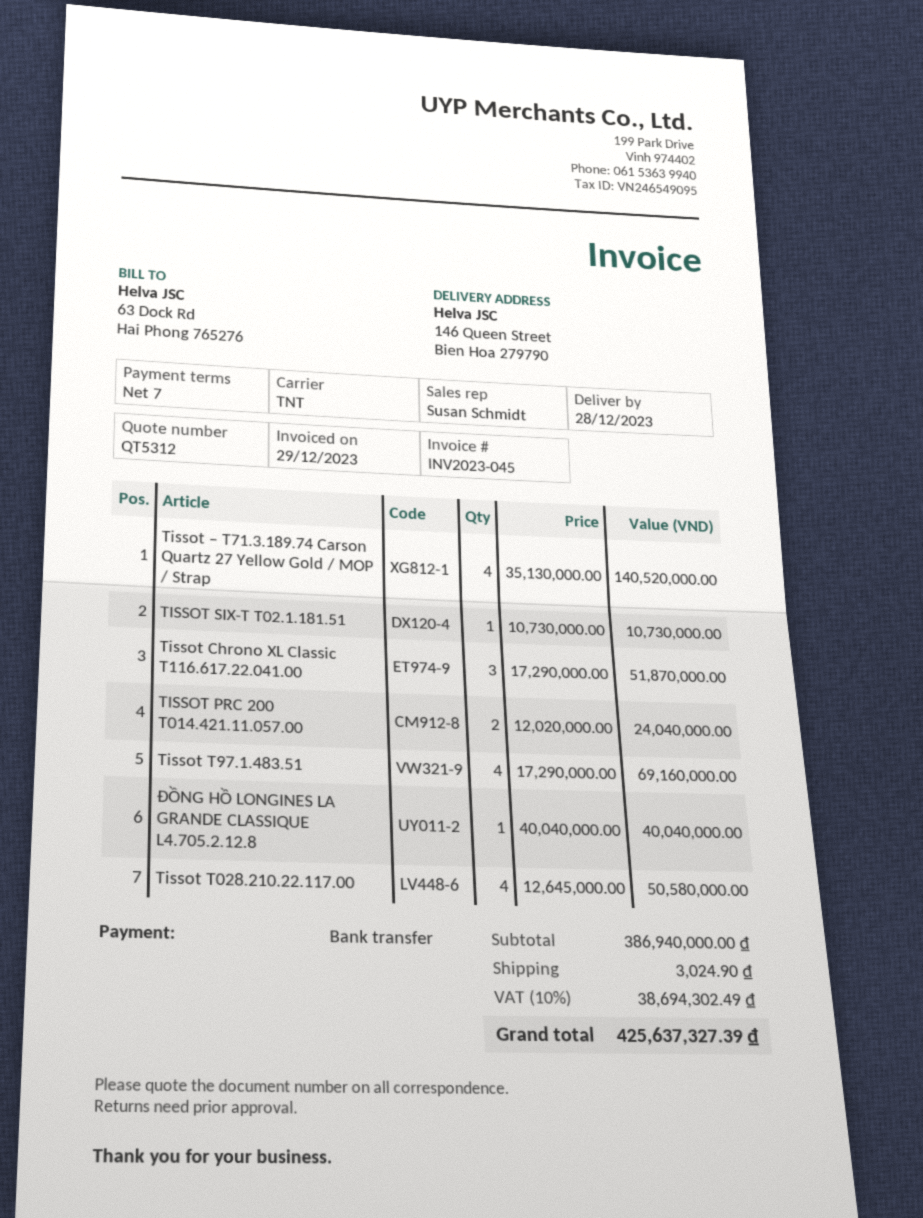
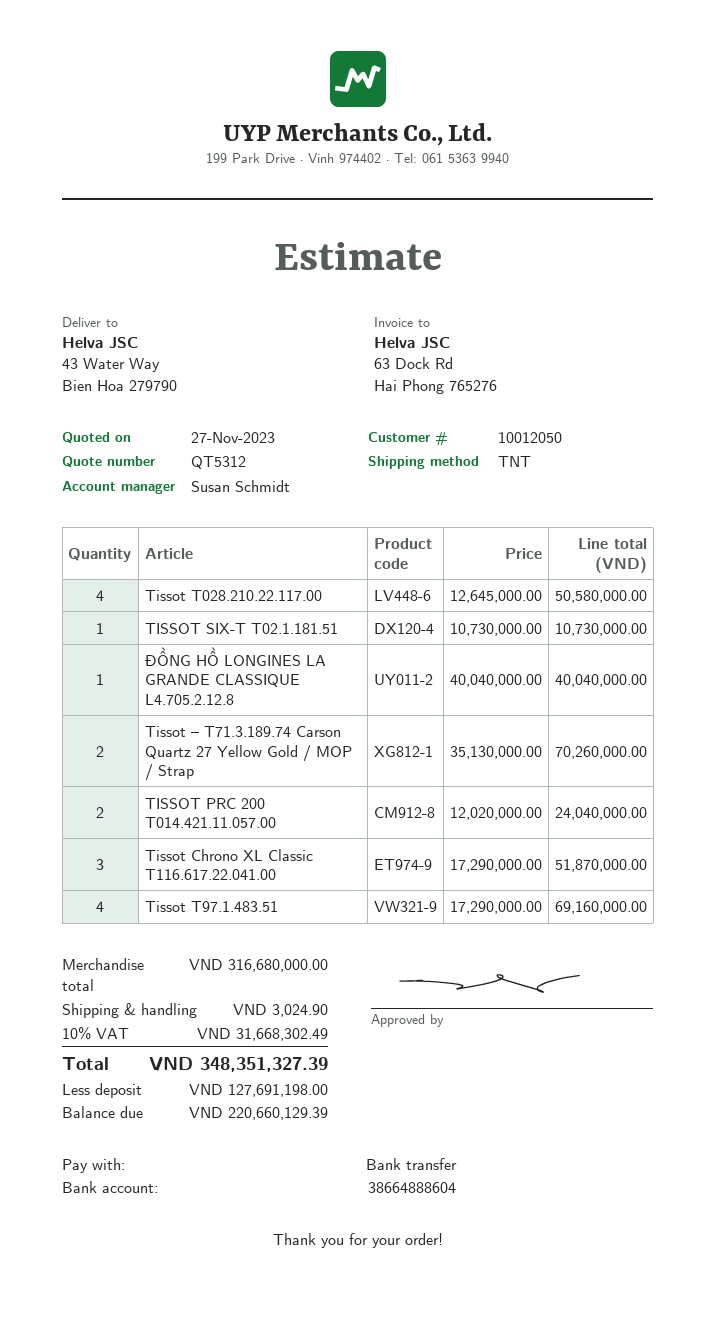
ship to: 146 Queen Street, Bien Hoa 279790 -> 43 Water Way, Bien Hoa 279790
Tissot – T71.3.189.74 Carson Quartz 27 Yellow Gold / MOP / Strap: 4 x 35130000.00 = 140520000.00 -> 2 x 35130000.00 = 70260000.00
subtotal: 386940000.00 -> 316680000.00
tax: 10% = 38694302.49 -> 10% = 31668302.49
total: 425637327.39 -> 348351327.39

